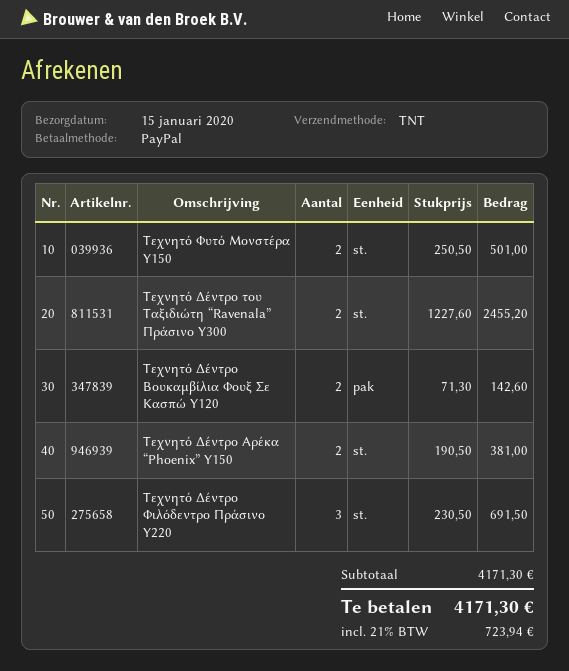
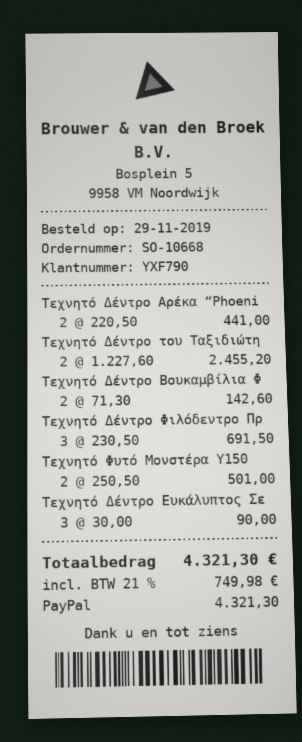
Τεχνητό Δέντρο Αρέκα “Phoenix” Υ150: 2 x 190.50 = 381.00 -> 2 x 220.50 = 441.00
Τεχνητό Δέντρο Ευκάλυπτος Σε: none -> 3 x 30.00 = 90.00
tax: 21% = 723.94 -> 21% = 749.98
total: 4171.30 -> 4321.30

